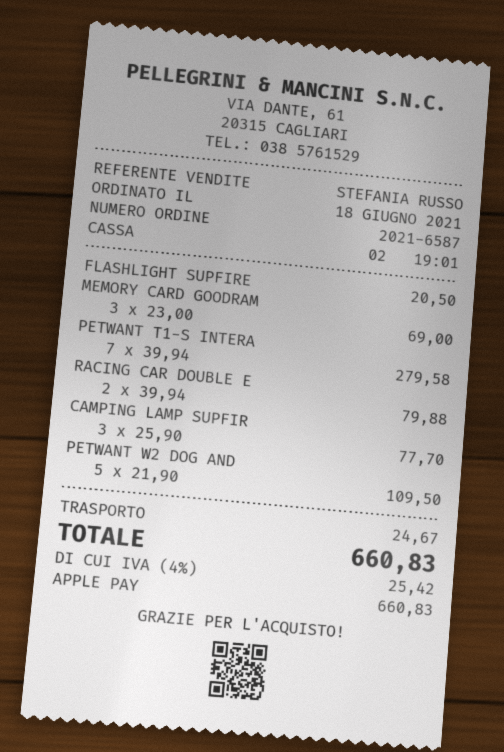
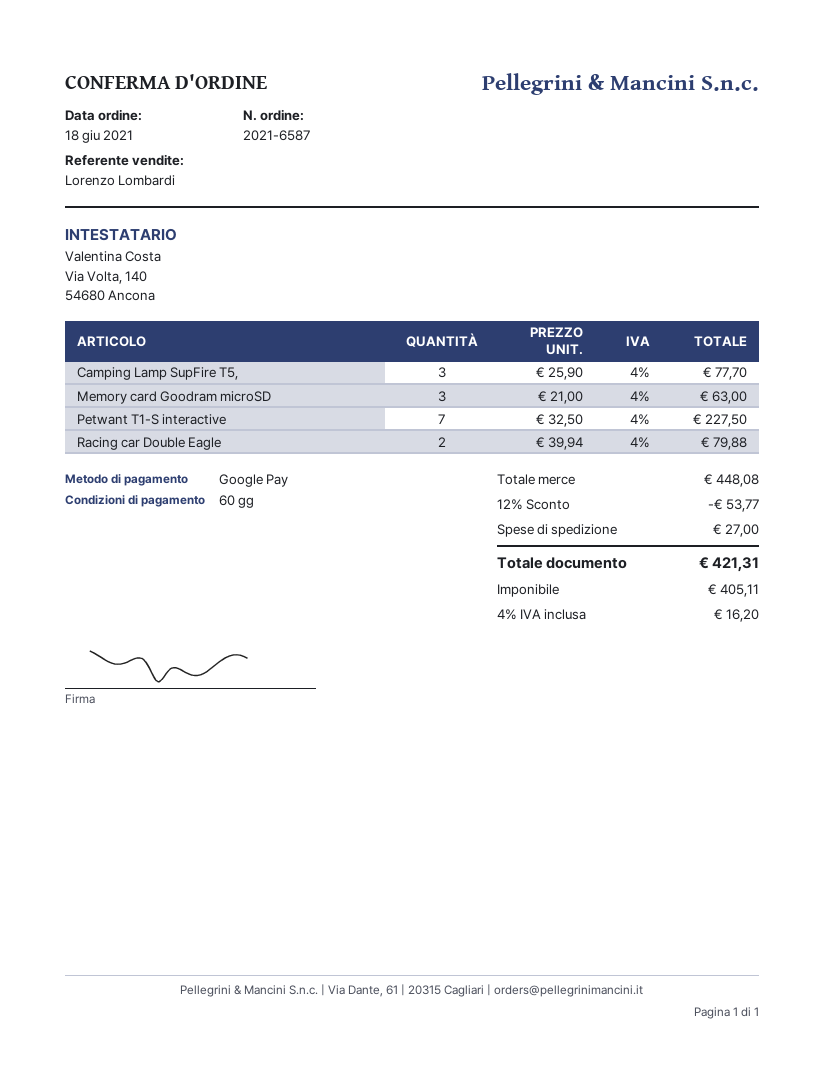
sales rep: STEFANIA RUSSO -> Lorenzo Lombardi
payment method: Apple Pay -> Google Pay
FLASHLIGHT SUPFIRE: 1 x 20.50 = 20.50 -> none
MEMORY CARD GOODRAM: 3 x 23.00 = 69.00 -> 3 x 21.00 = 63.00
PETWANT T1-S INTERA: 7 x 39.94 = 279.58 -> 7 x 32.50 = 227.50
PETWANT W2 DOG AND: 5 x 21.90 = 109.50 -> none
discount: none -> 12% = 53.77
shipping: 24.67 -> 27.00
tax: 4% = 25.42 -> 4% = 16.20
total: 660.83 -> 421.31

